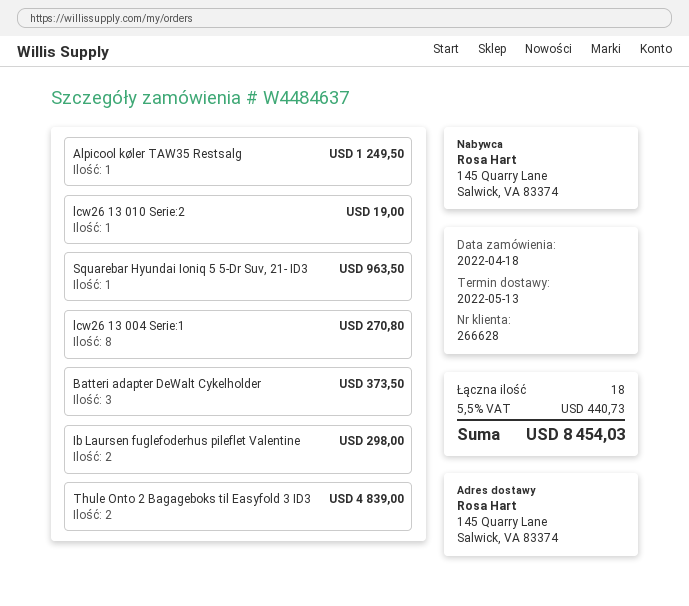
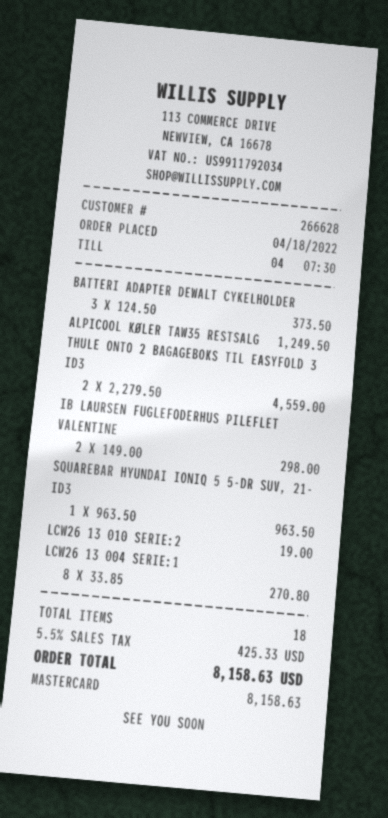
Thule Onto 2 Bagageboks til Easyfold 3 ID3: 2 for 4839.00 -> 2 for 4559.00
tax: 5.5% = 440.73 -> 5.5% = 425.33
total: 8454.03 -> 8158.63

